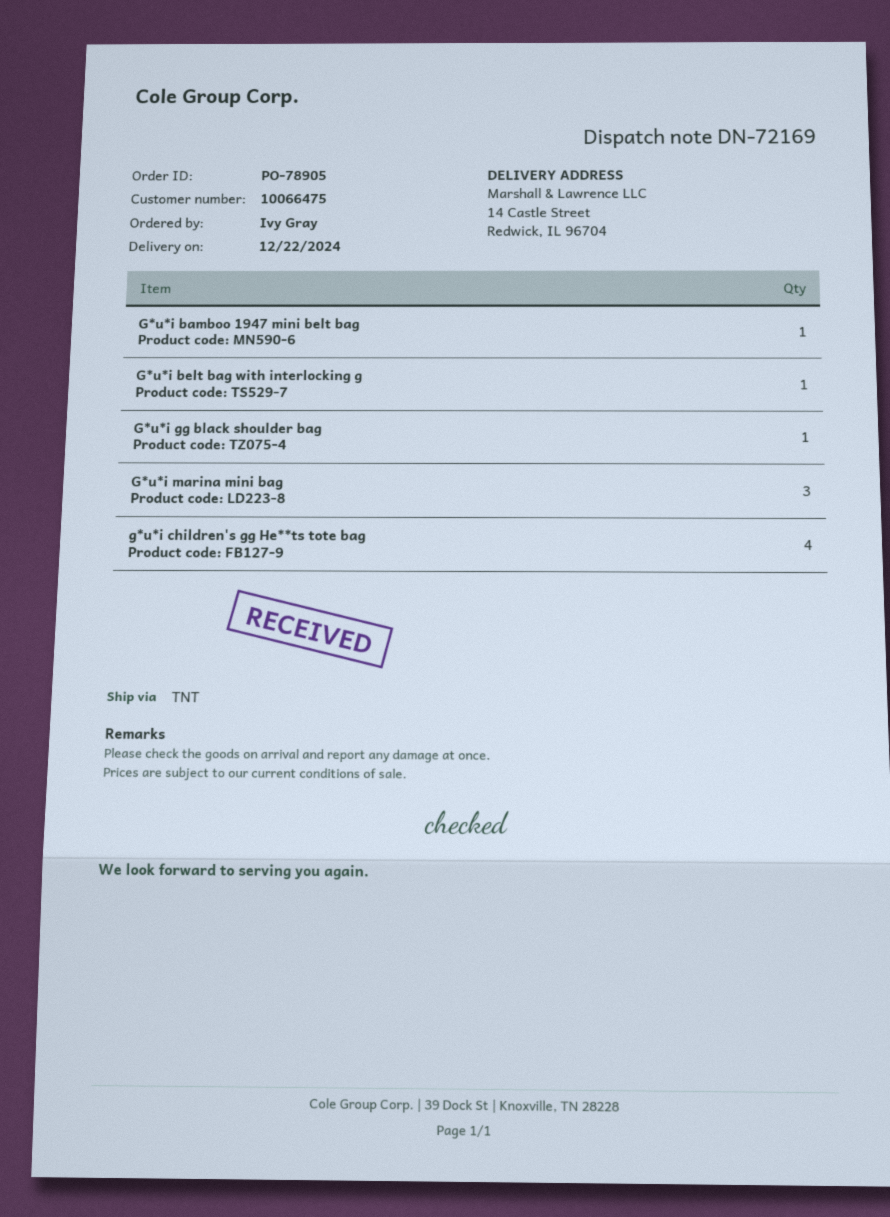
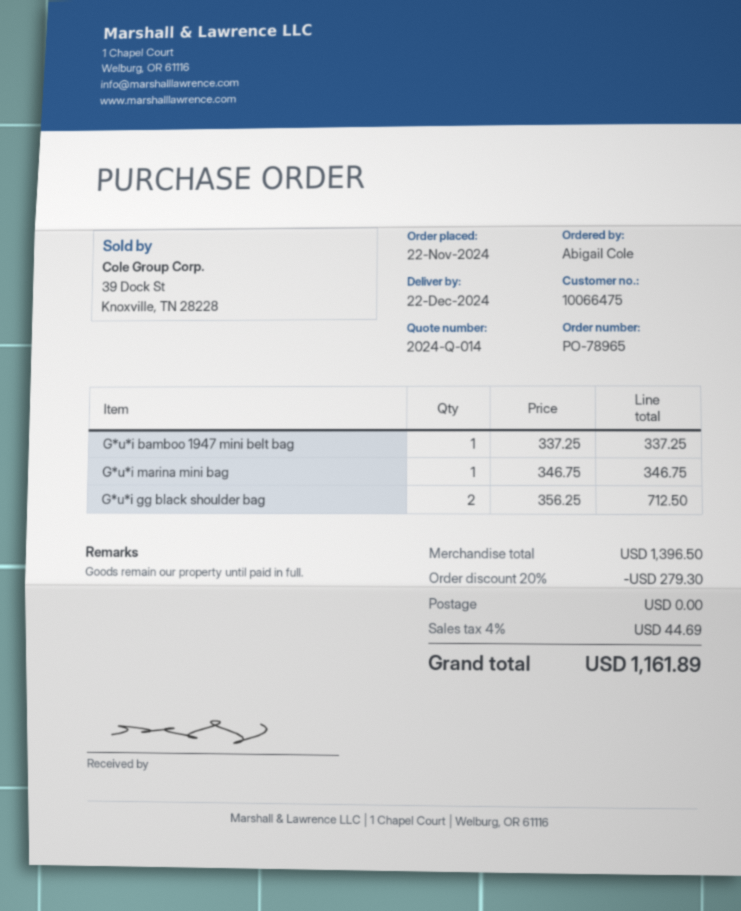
order number: PO-78905 -> PO-78965
ordered by: Ivy Gray -> Abigail Cole
G*u*i belt bag with interlocking g: 1 -> none
G*u*i gg black shoulder bag: 1 -> 2
G*u*i marina mini bag: 3 -> 1
g*u*i children's gg He**ts tote bag: 4 -> none

